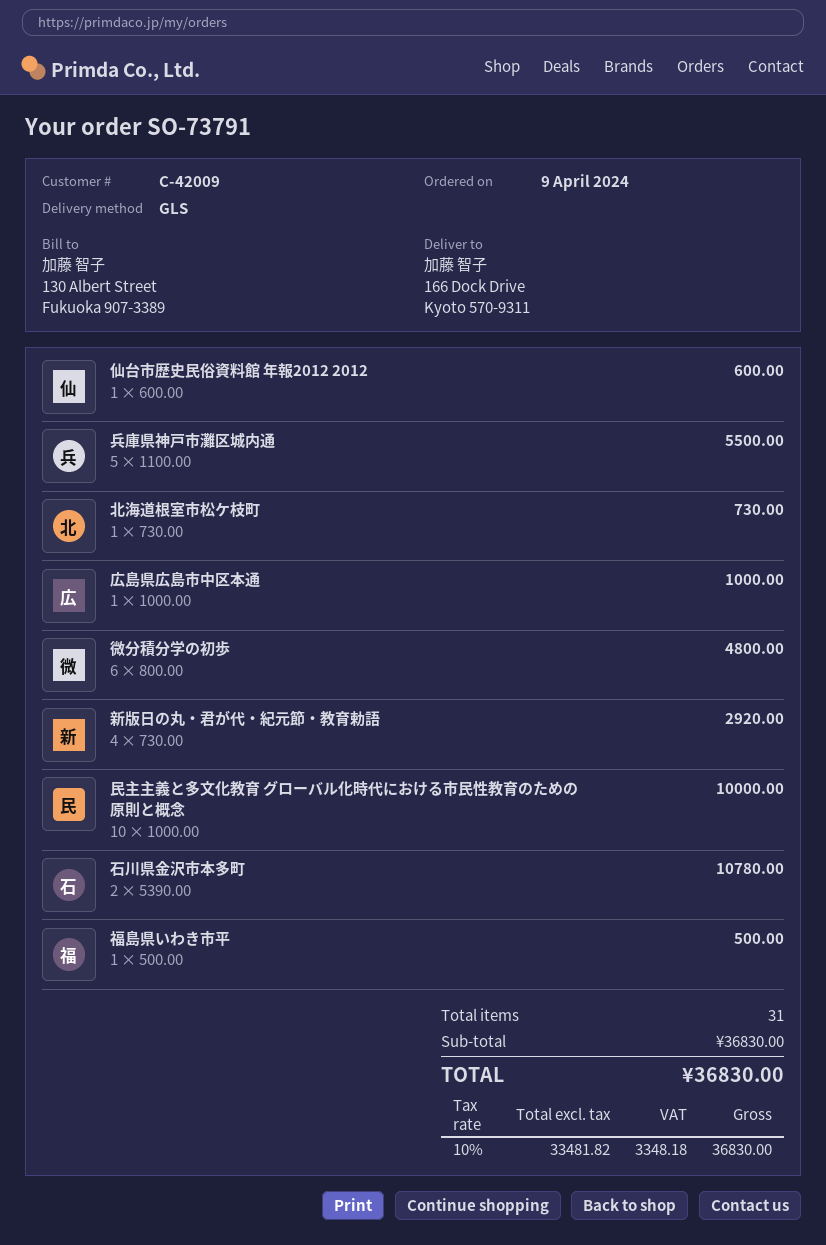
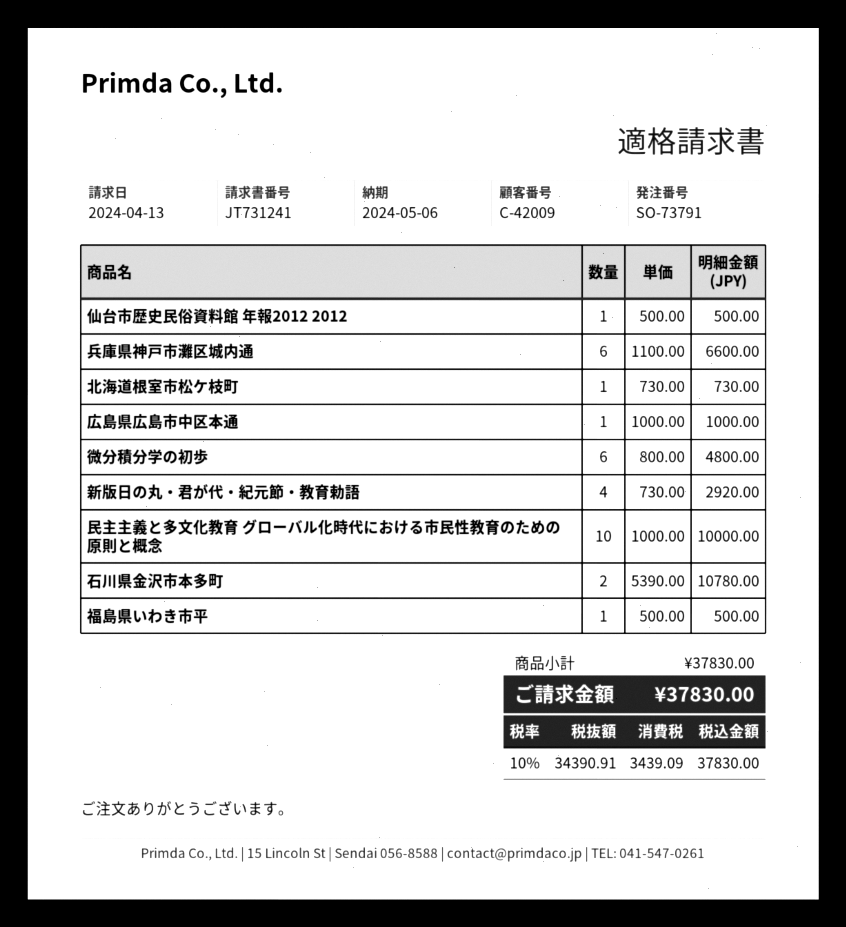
仙台市歴史民俗資料館 年報2012 2012: 1 x 600.00 = 600.00 -> 1 x 500.00 = 500.00
兵庫県神戸市灘区城内通: 5 x 1100.00 = 5500.00 -> 6 x 1100.00 = 6600.00
subtotal: 36830.00 -> 37830.00
net: 33481.82 -> 34390.91
tax: 10% = 3348.18 -> 10% = 3439.09
total: 36830.00 -> 37830.00

